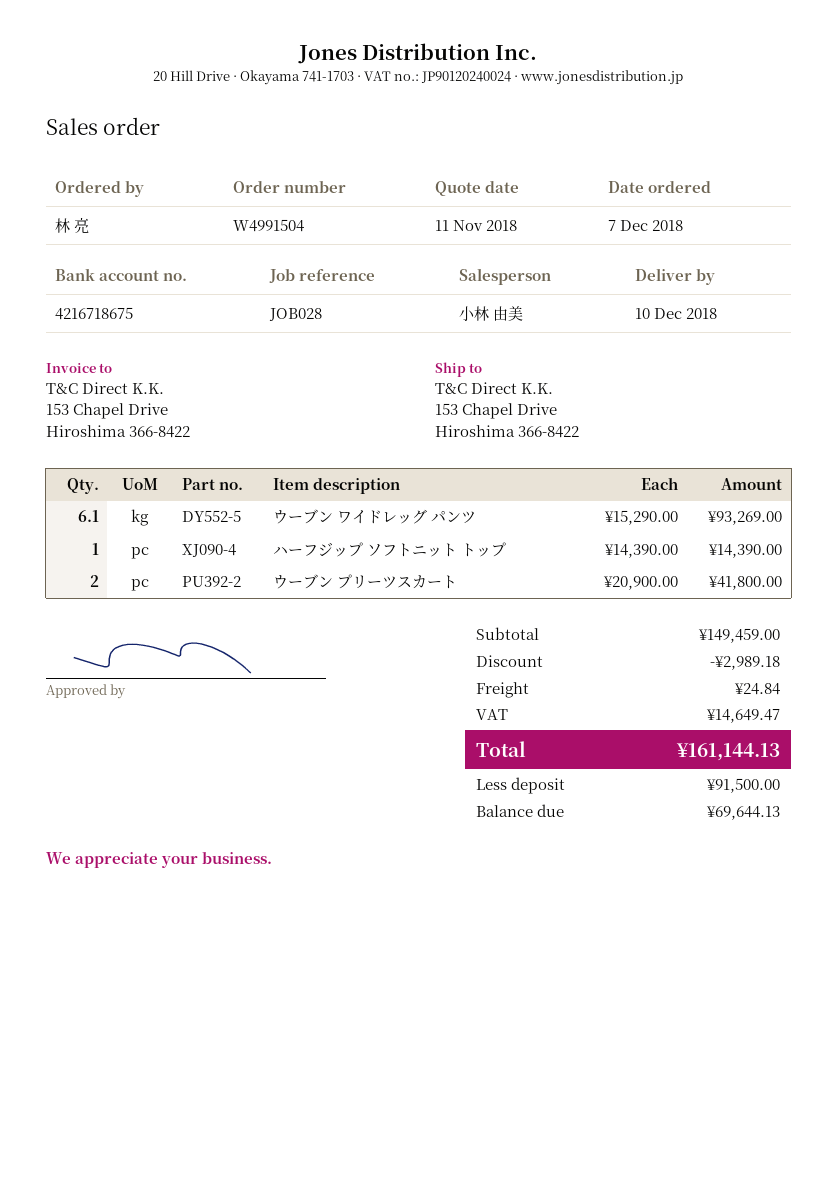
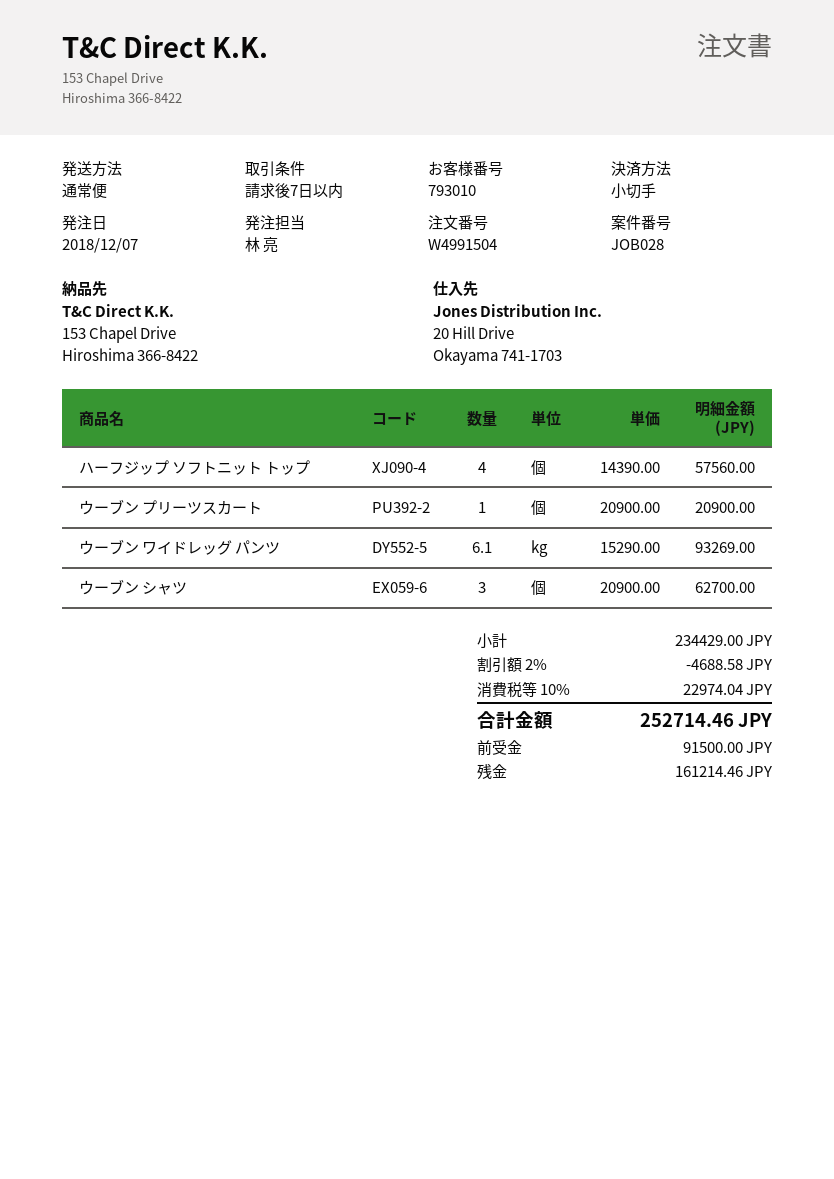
ハーフジップ ソフトニット トップ: 1 x 14390.00 = 14390.00 -> 4 x 14390.00 = 57560.00
ウーブン プリーツスカート: 2 x 20900.00 = 41800.00 -> 1 x 20900.00 = 20900.00
ウーブン シャツ: none -> 3 x 20900.00 = 62700.00
subtotal: 149459.00 -> 234429.00
discount: 2989.18 -> 4688.58
shipping: 24.84 -> none
tax: 14649.47 -> 22974.04
total: 161144.13 -> 252714.46
balance: 69644.13 -> 161214.46

